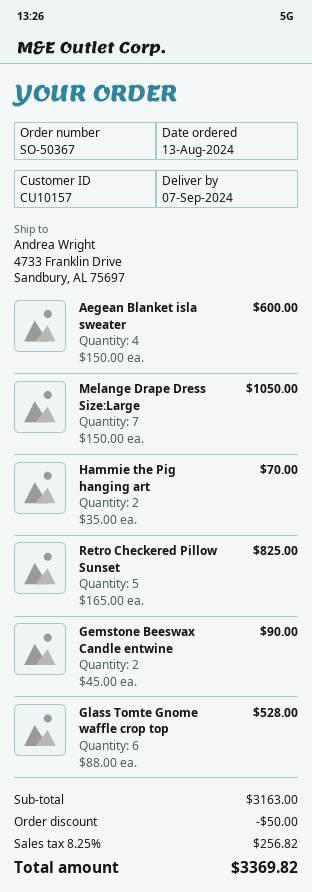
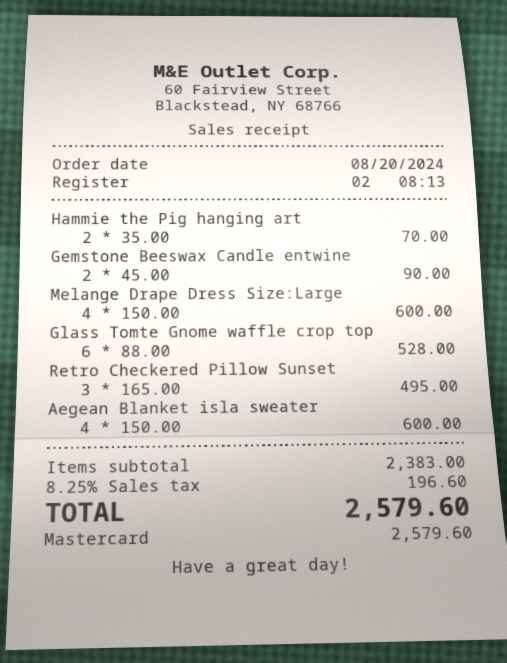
order date: 2024-08-13 -> 2024-08-20
Melange Drape Dress Size:Large: 7 x 150.00 = 1050.00 -> 4 x 150.00 = 600.00
Retro Checkered Pillow Sunset: 5 x 165.00 = 825.00 -> 3 x 165.00 = 495.00
subtotal: 3163.00 -> 2383.00
discount: 50.00 -> none
tax: 8.25% = 256.82 -> 8.25% = 196.60
total: 3369.82 -> 2579.60

